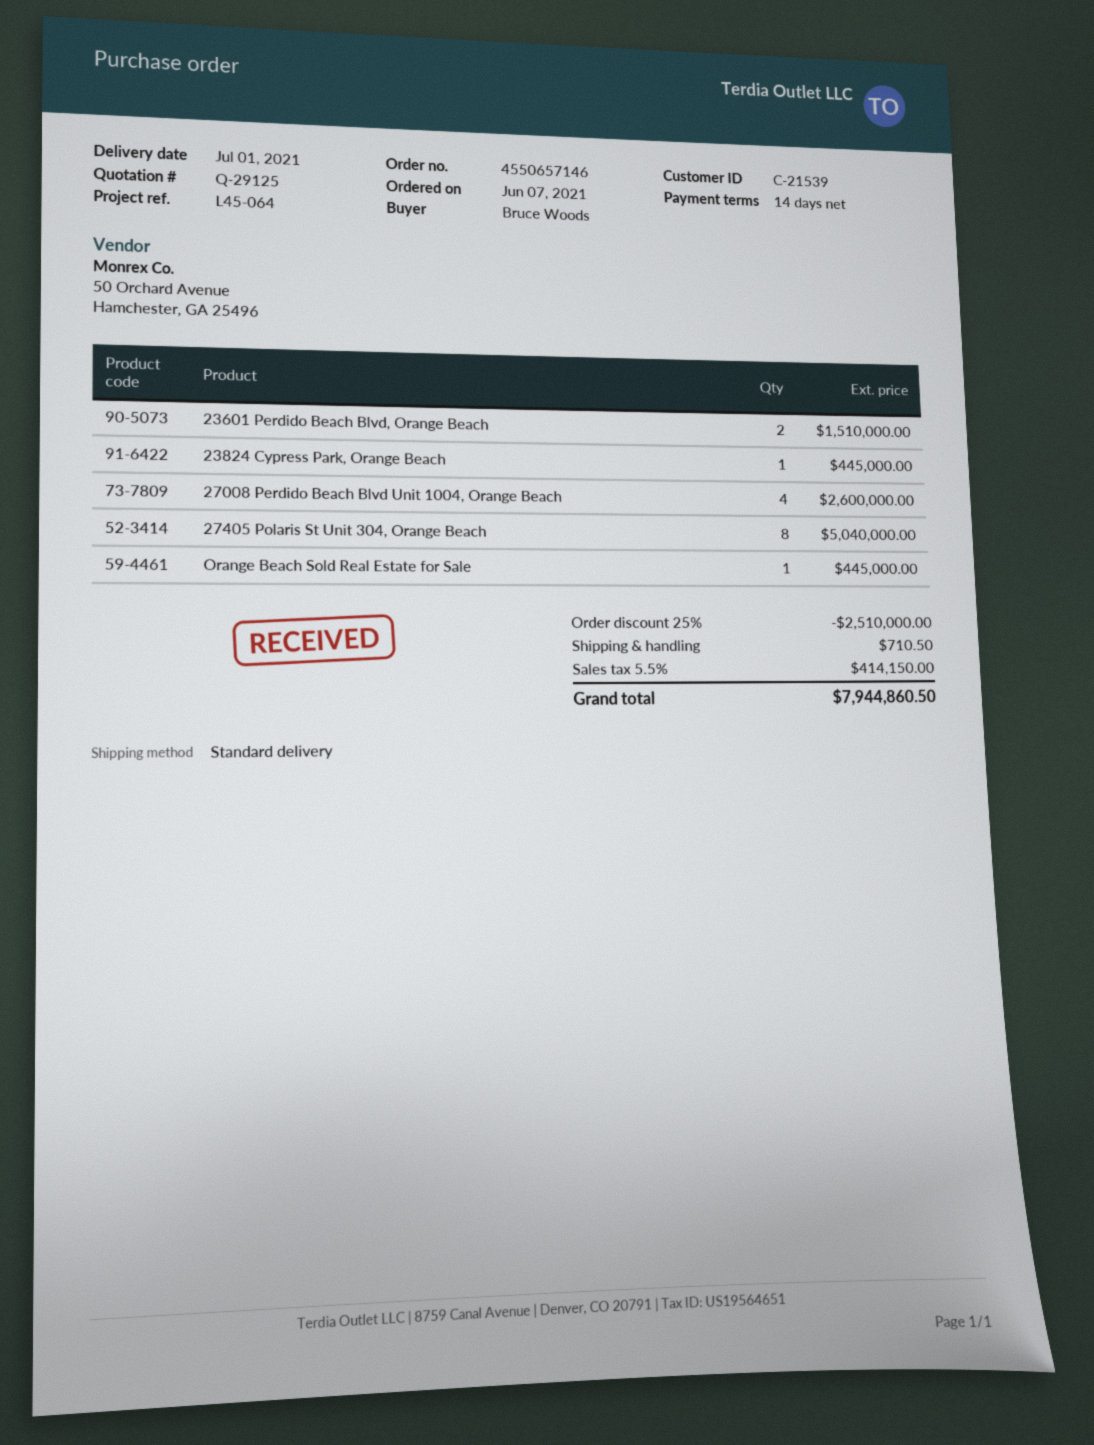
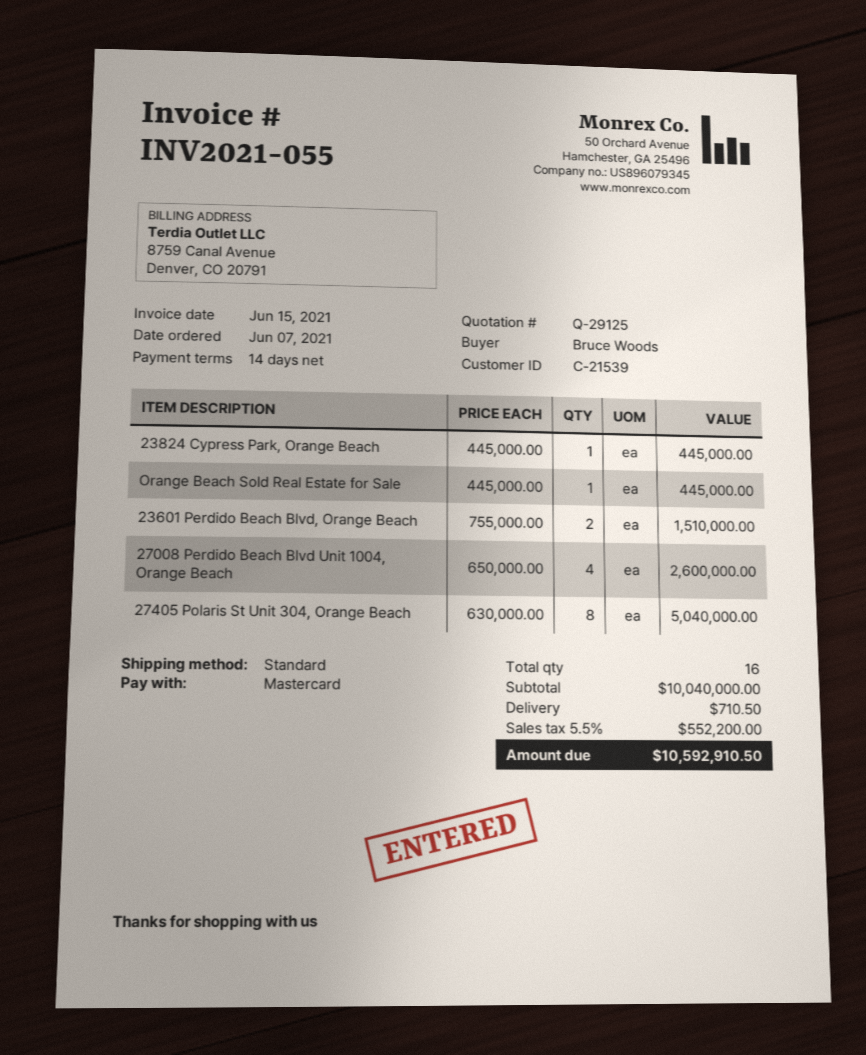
discount: 25% = 2510000.00 -> none
tax: 5.5% = 414150.00 -> 5.5% = 552200.00
total: 7944860.50 -> 10592910.50

